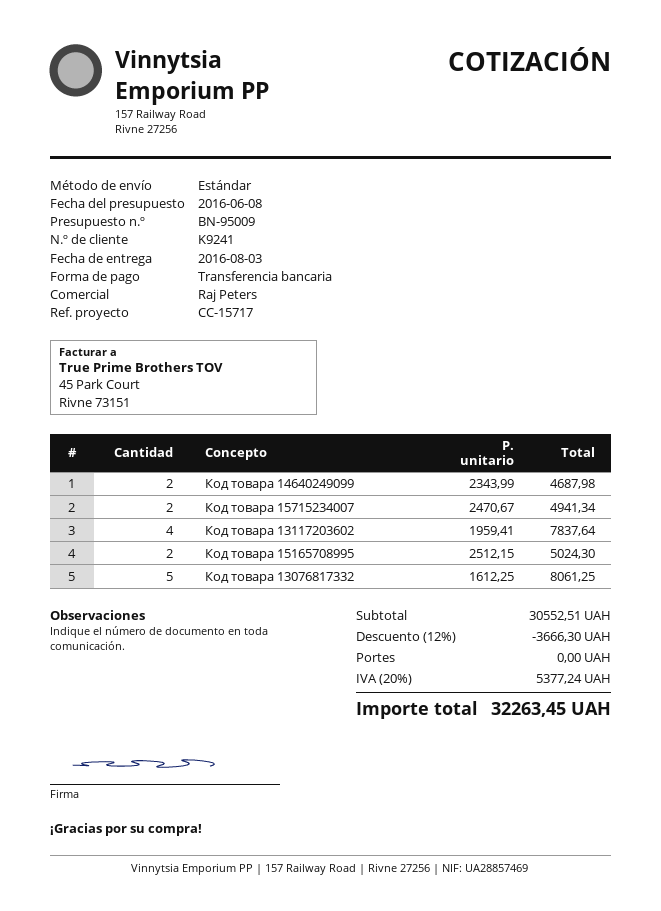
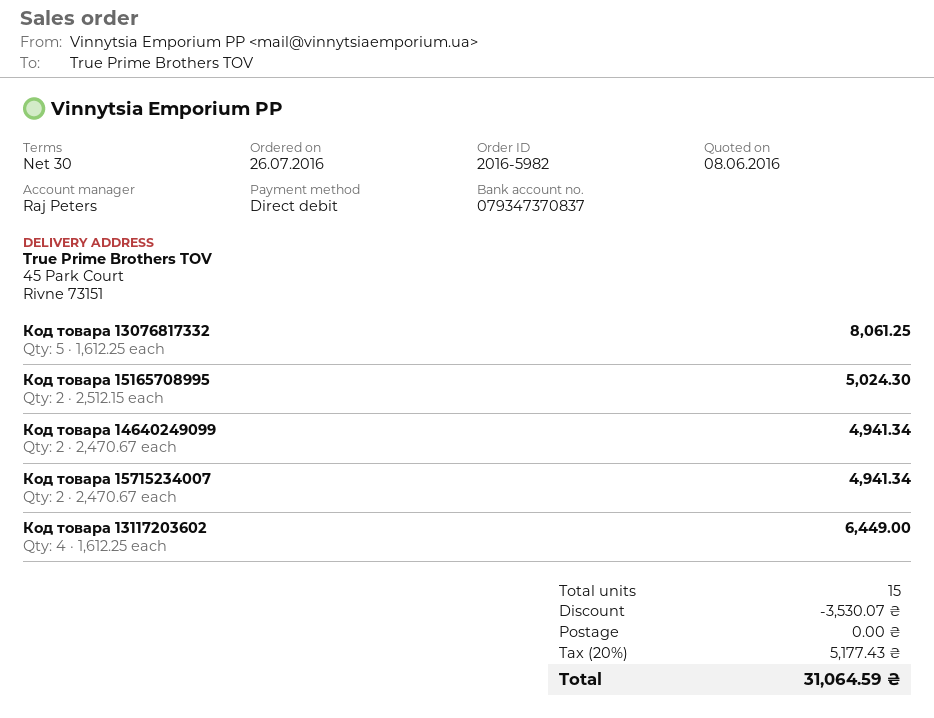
payment method: bank transfer -> direct debit
Код товара 14640249099: 2 x 2343.99 = 4687.98 -> 2 x 2470.67 = 4941.34
Код товара 13117203602: 4 x 1959.41 = 7837.64 -> 4 x 1612.25 = 6449.00
discount: 3666.30 -> 3530.07
tax: 20% = 5377.24 -> 20% = 5177.43
total: 32263.45 -> 31064.59

